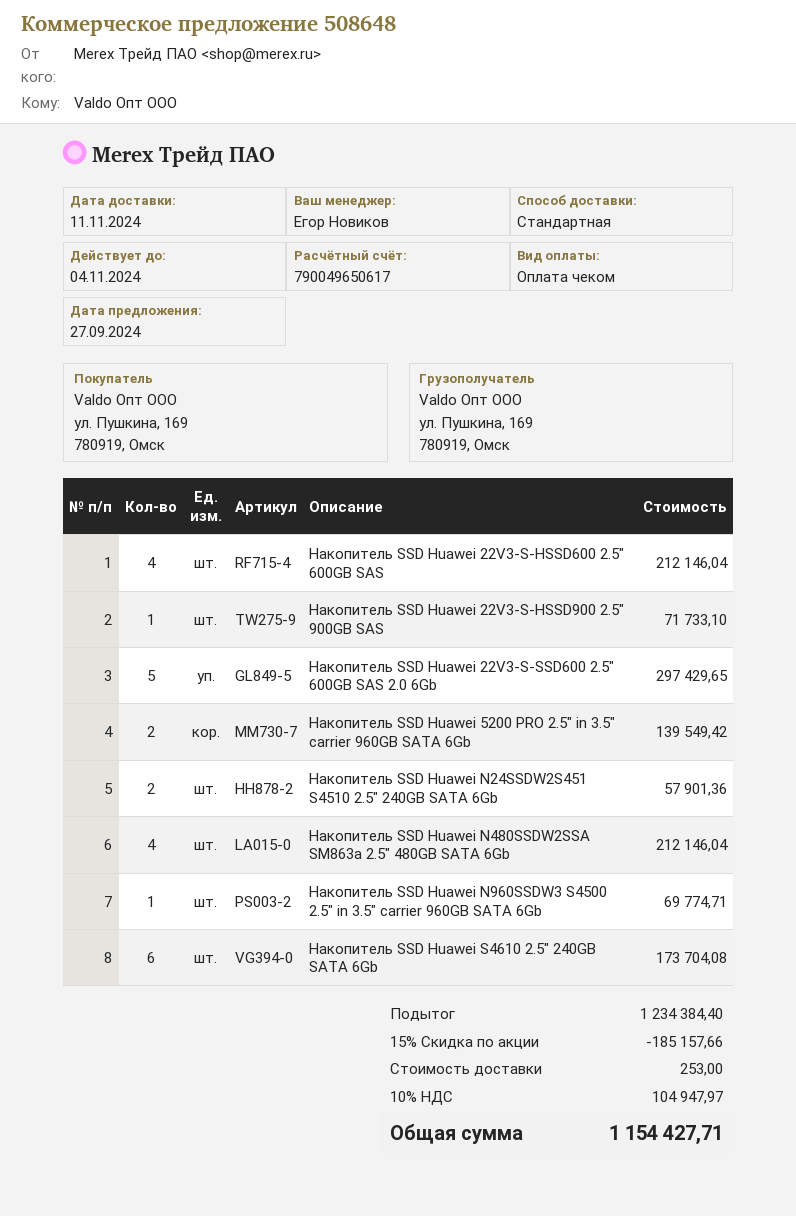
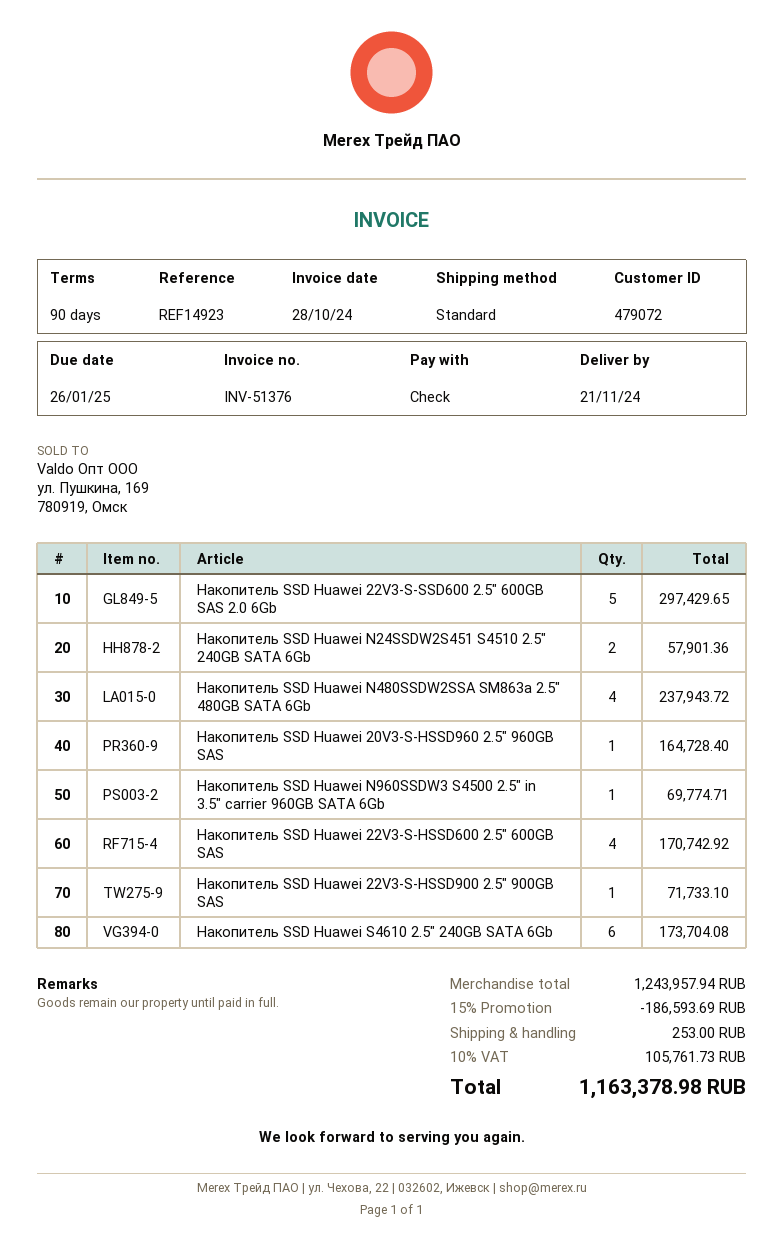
delivery date: 2024-11-11 -> 2024-11-21
Накопитель SSD Huawei 22V3-S-HSSD600 2.5" 600GB SAS: 4 for 212146.04 -> 4 for 170742.92
Накопитель SSD Huawei 5200 PRO 2.5" in 3.5" carrier 960GB SATA 6Gb: 2 for 139549.42 -> none
Накопитель SSD Huawei N480SSDW2SSA SM863a 2.5" 480GB SATA 6Gb: 4 for 212146.04 -> 4 for 237943.72
Накопитель SSD Huawei 20V3-S-HSSD960 2.5" 960GB SAS: none -> 1 for 164728.40
subtotal: 1234384.40 -> 1243957.94
discount: 15% = 185157.66 -> 15% = 186593.69
tax: 10% = 104947.97 -> 10% = 105761.73
total: 1154427.71 -> 1163378.98

